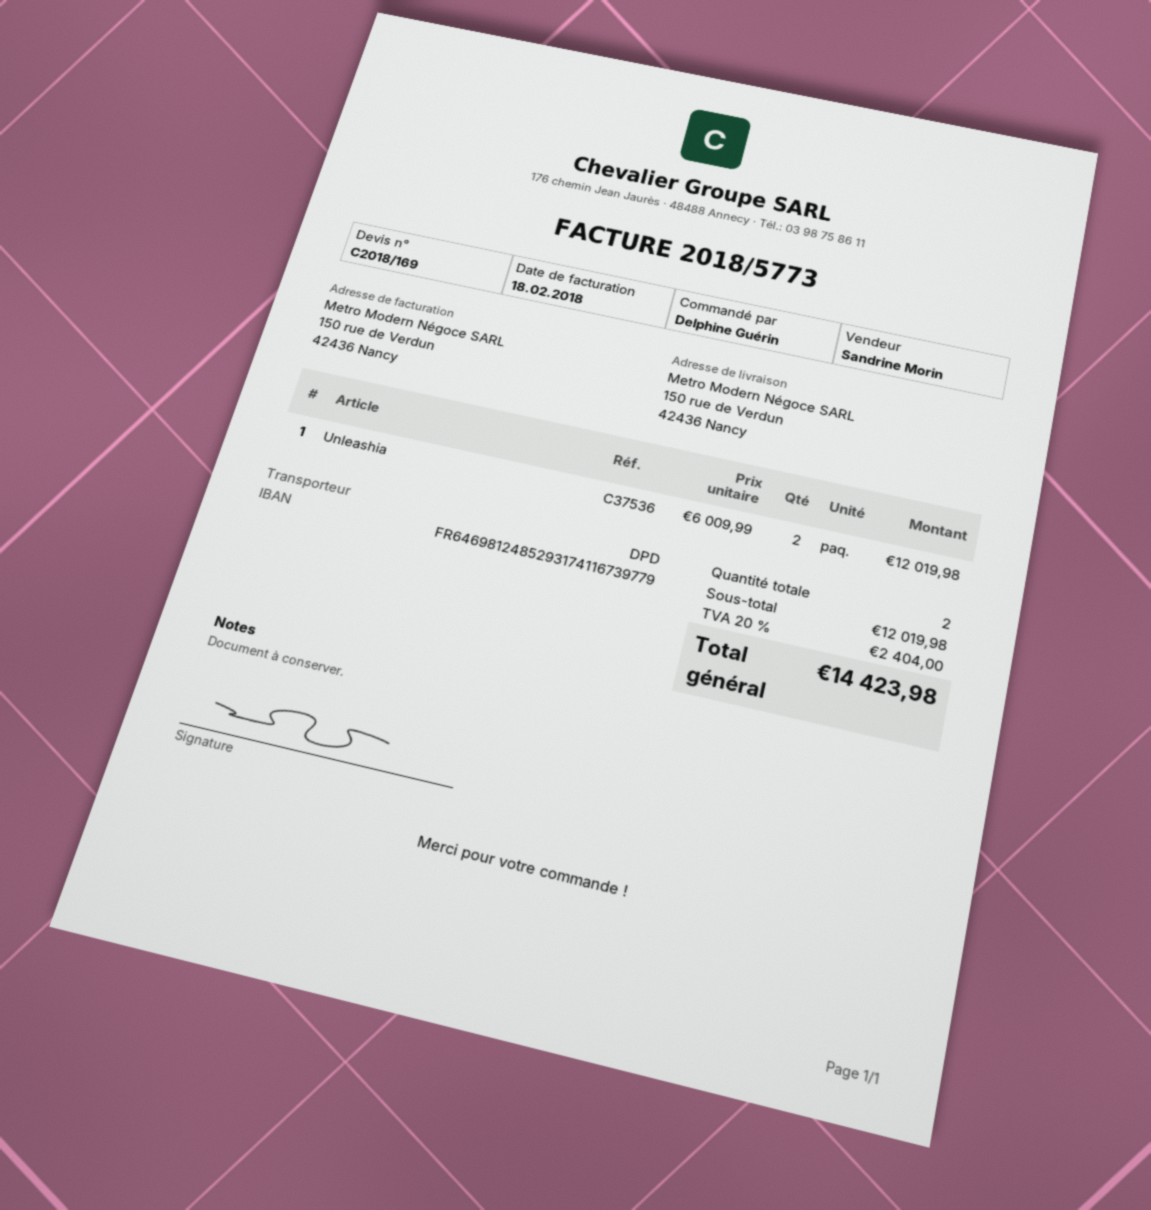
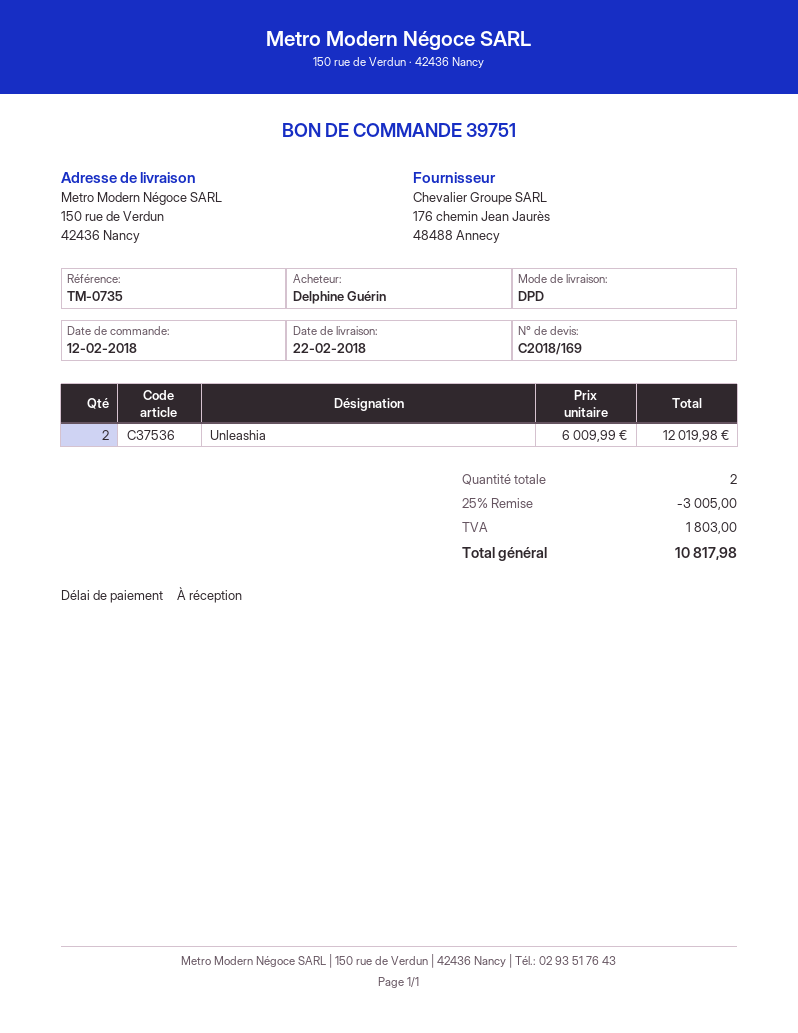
discount: none -> 25% = 3005.00
tax: 2404.00 -> 1803.00
total: 14423.98 -> 10817.98

